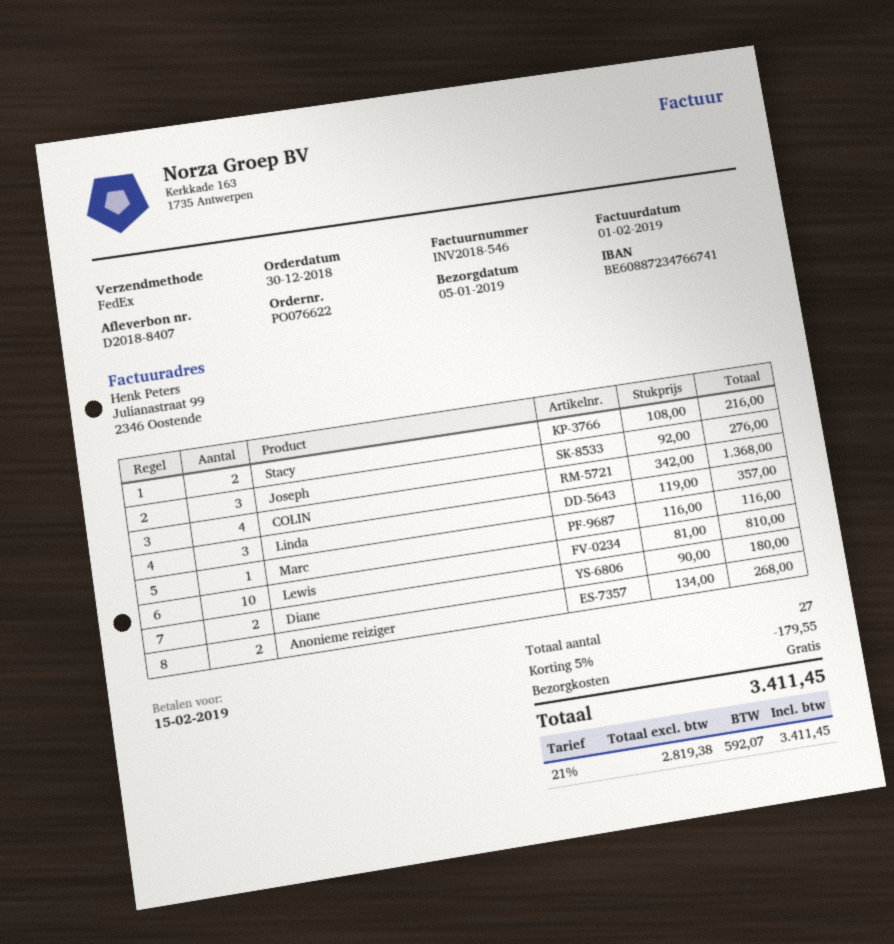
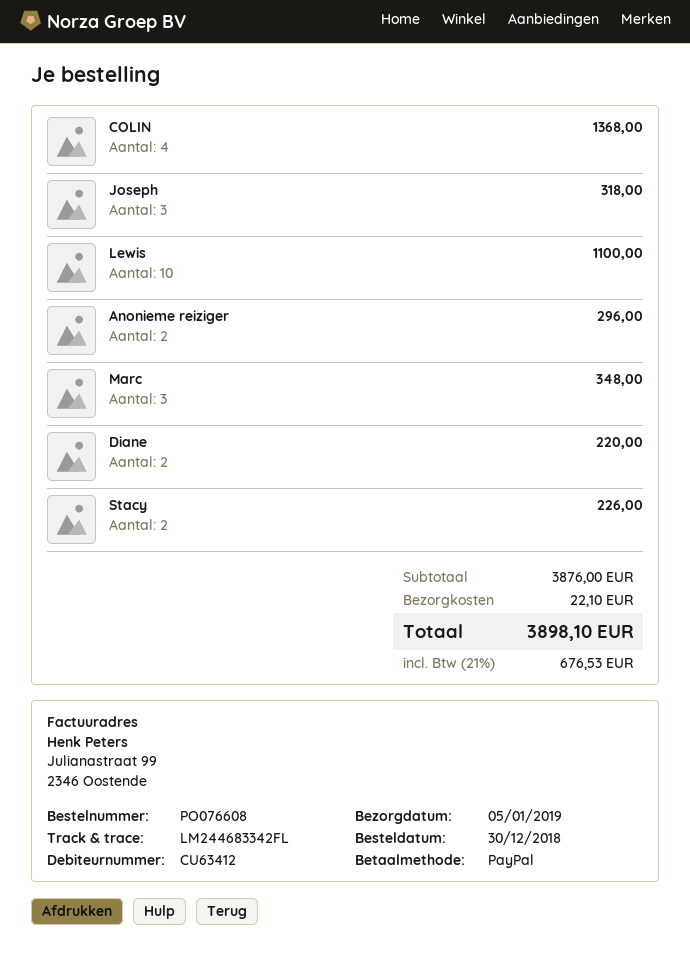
order number: PO076622 -> PO076608
Stacy: 2 for 216.00 -> 2 for 226.00
Joseph: 3 for 276.00 -> 3 for 318.00
Linda: 3 for 357.00 -> none
Marc: 1 for 116.00 -> 3 for 348.00
Lewis: 10 for 810.00 -> 10 for 1100.00
Diane: 2 for 180.00 -> 2 for 220.00
Anonieme reiziger: 2 for 268.00 -> 2 for 296.00
discount: 5% = 179.55 -> none
shipping: 0.00 -> 22.10
tax: 21% = 592.07 -> 21% = 676.53
total: 3411.45 -> 3898.10

